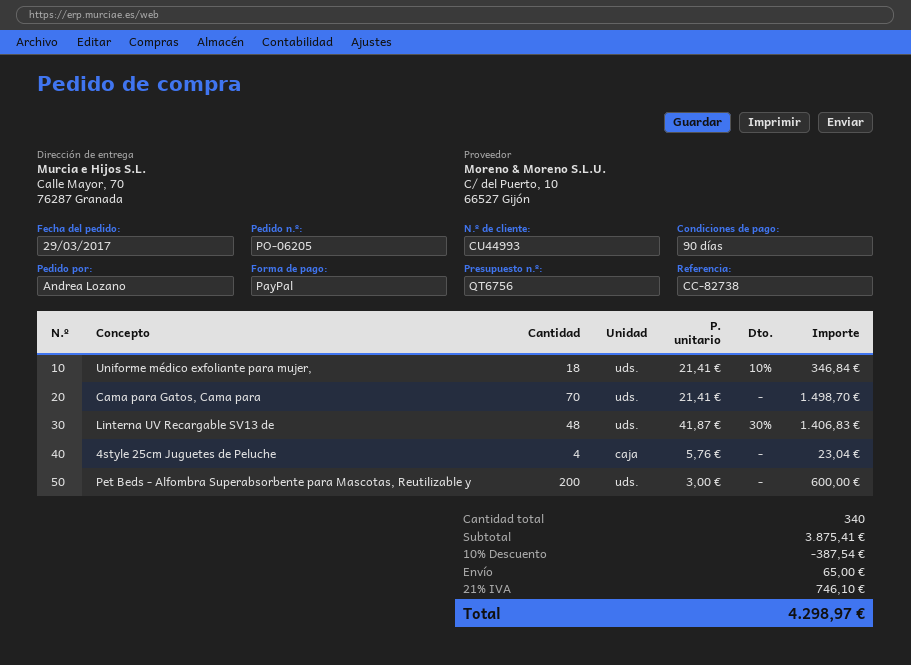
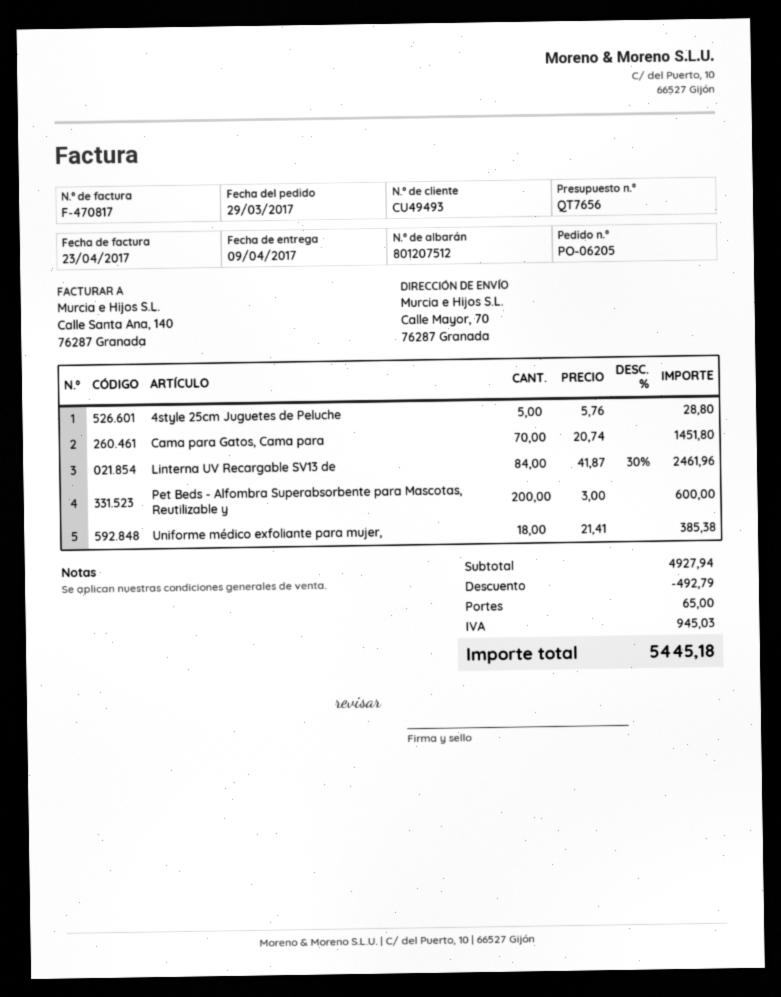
quote number: QT6756 -> QT7656
customer number: CU44993 -> CU49493
Uniforme médico exfoliante para mujer,: 18 x 21.41 - 10% = 346.84 -> 18 x 21.41 = 385.38
Cama para Gatos, Cama para: 70 x 21.41 = 1498.70 -> 70 x 20.74 = 1451.80
Linterna UV Recargable SV13 de: 48 x 41.87 - 30% = 1406.83 -> 84 x 41.87 - 30% = 2461.96
4style 25cm Juguetes de Peluche: 4 x 5.76 = 23.04 -> 5 x 5.76 = 28.80
subtotal: 3875.41 -> 4927.94
discount: 387.54 -> 492.79
tax: 746.10 -> 945.03
total: 4298.97 -> 5445.18

